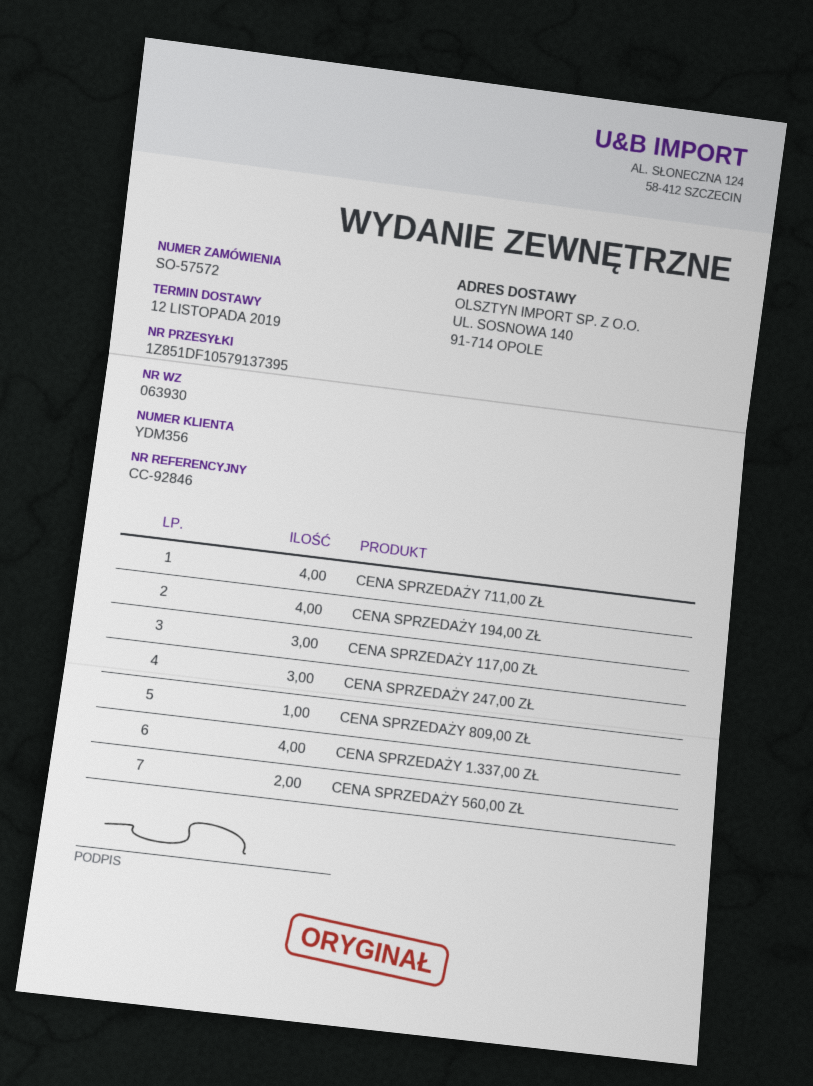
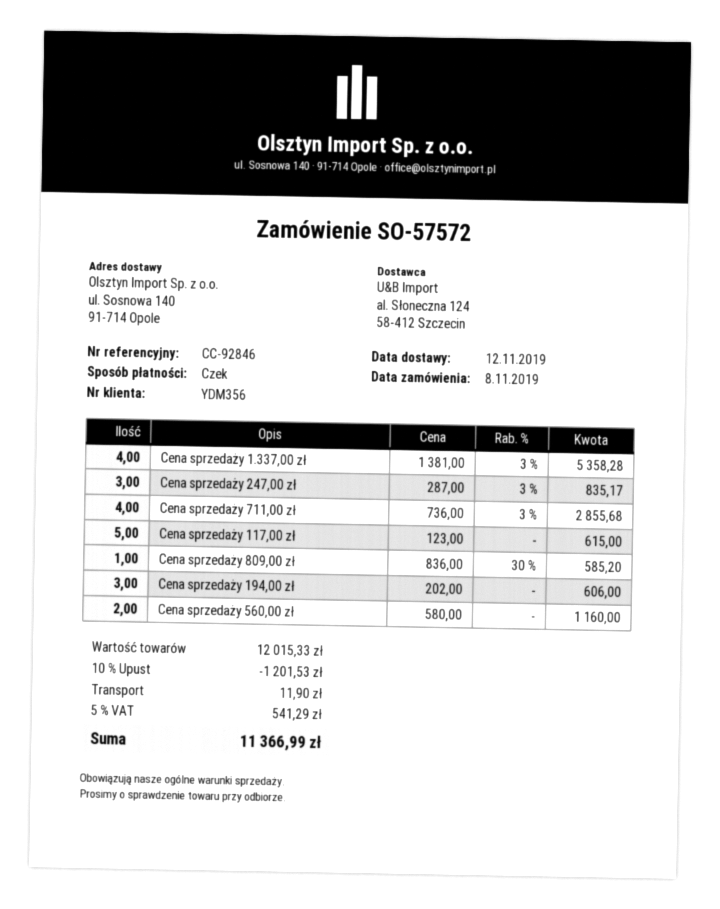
CENA SPRZEDAŻY 194,00 ZŁ: 4 -> 3
CENA SPRZEDAŻY 117,00 ZŁ: 3 -> 5

